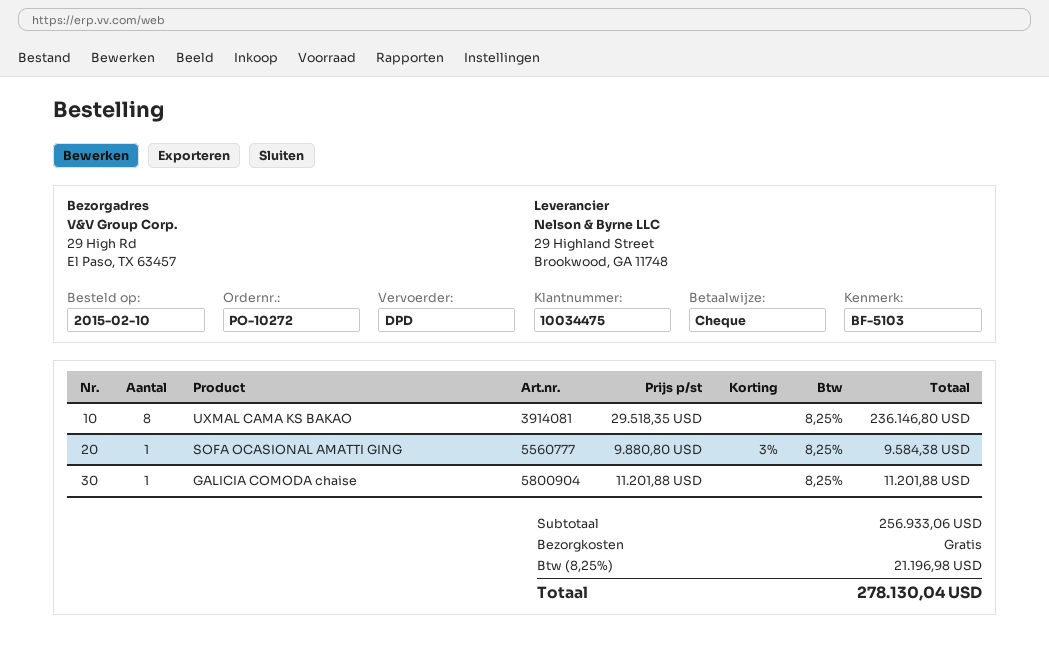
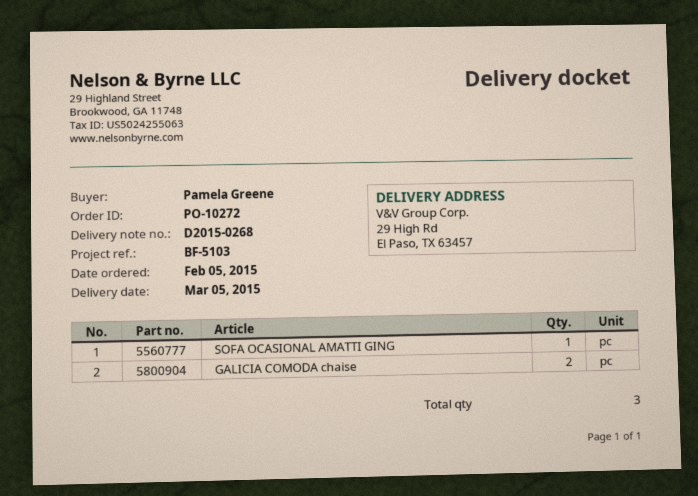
order date: 2015-02-10 -> 2015-02-05
UXMAL CAMA KS BAKAO: 8 -> none
GALICIA COMODA chaise: 1 -> 2

